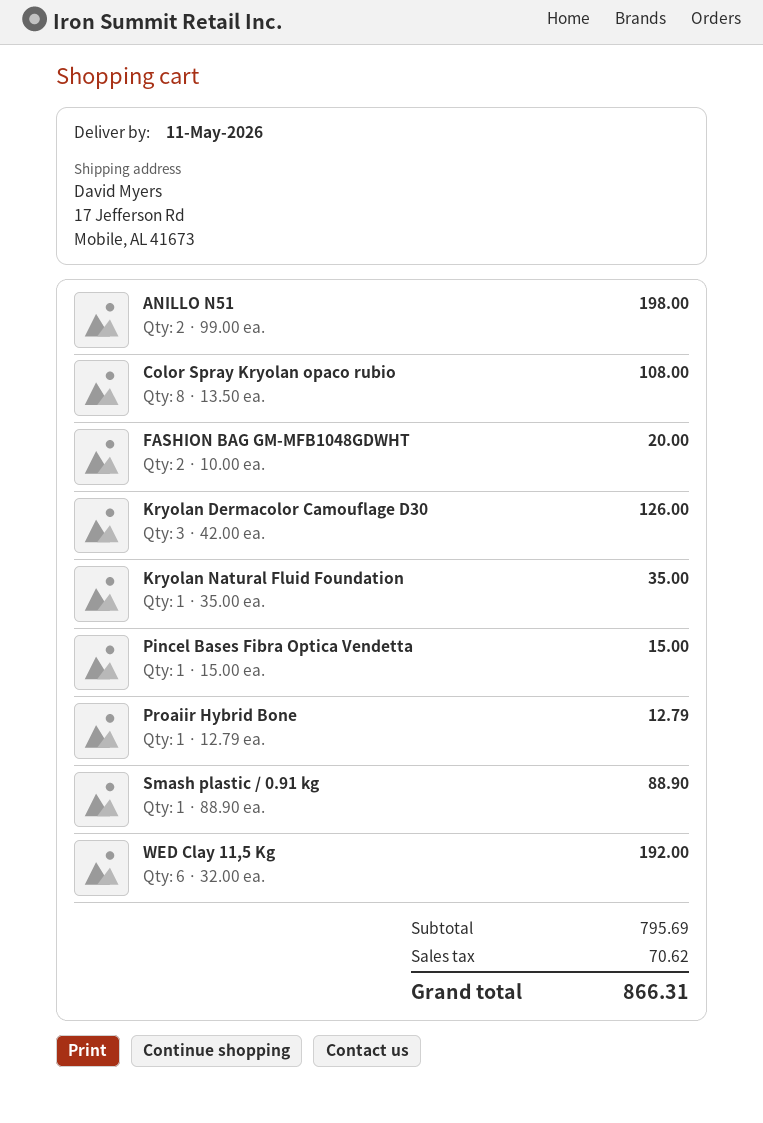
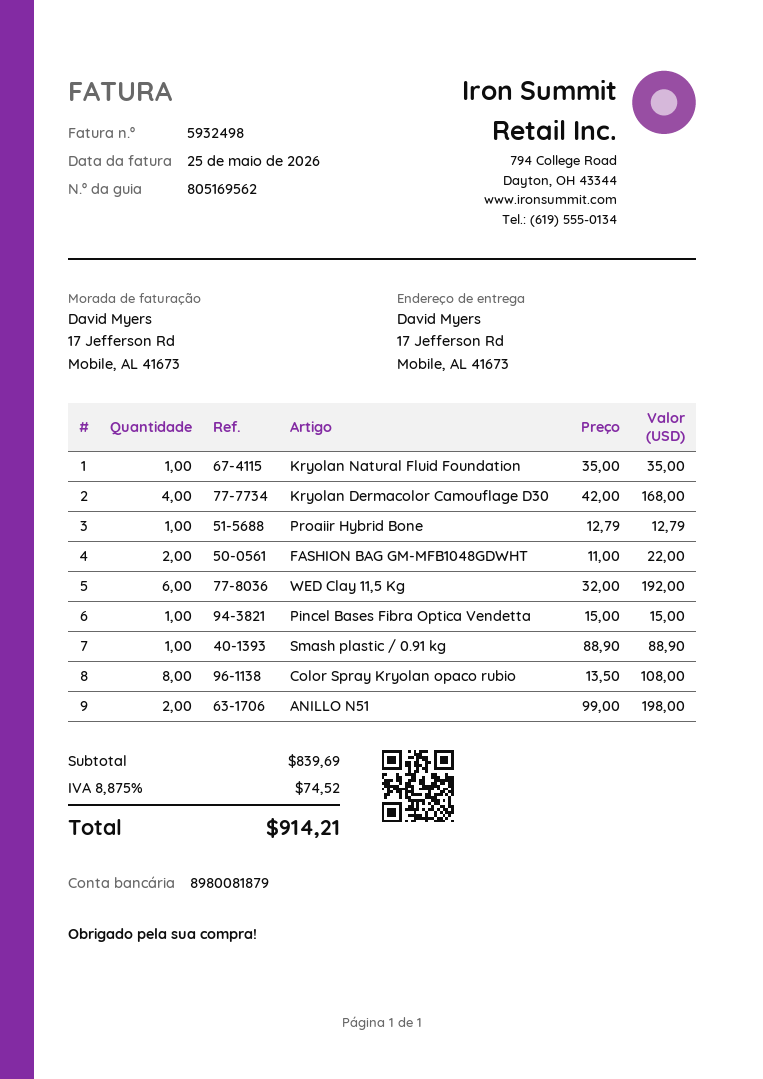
FASHION BAG GM-MFB1048GDWHT: 2 x 10.00 = 20.00 -> 2 x 11.00 = 22.00
Kryolan Dermacolor Camouflage D30: 3 x 42.00 = 126.00 -> 4 x 42.00 = 168.00
subtotal: 795.69 -> 839.69
tax: 70.62 -> 74.52
total: 866.31 -> 914.21

